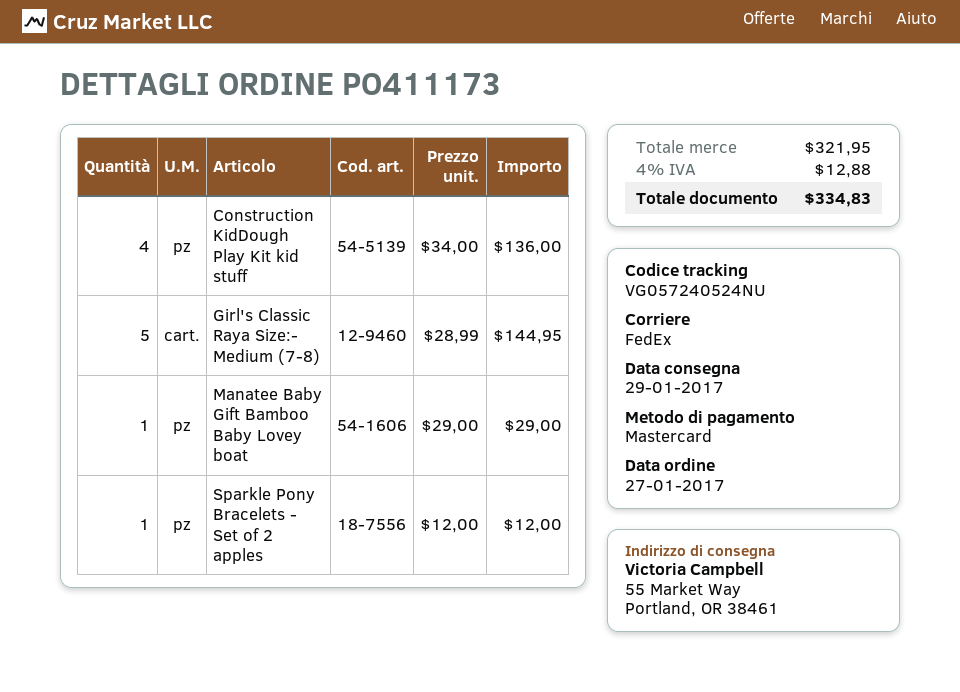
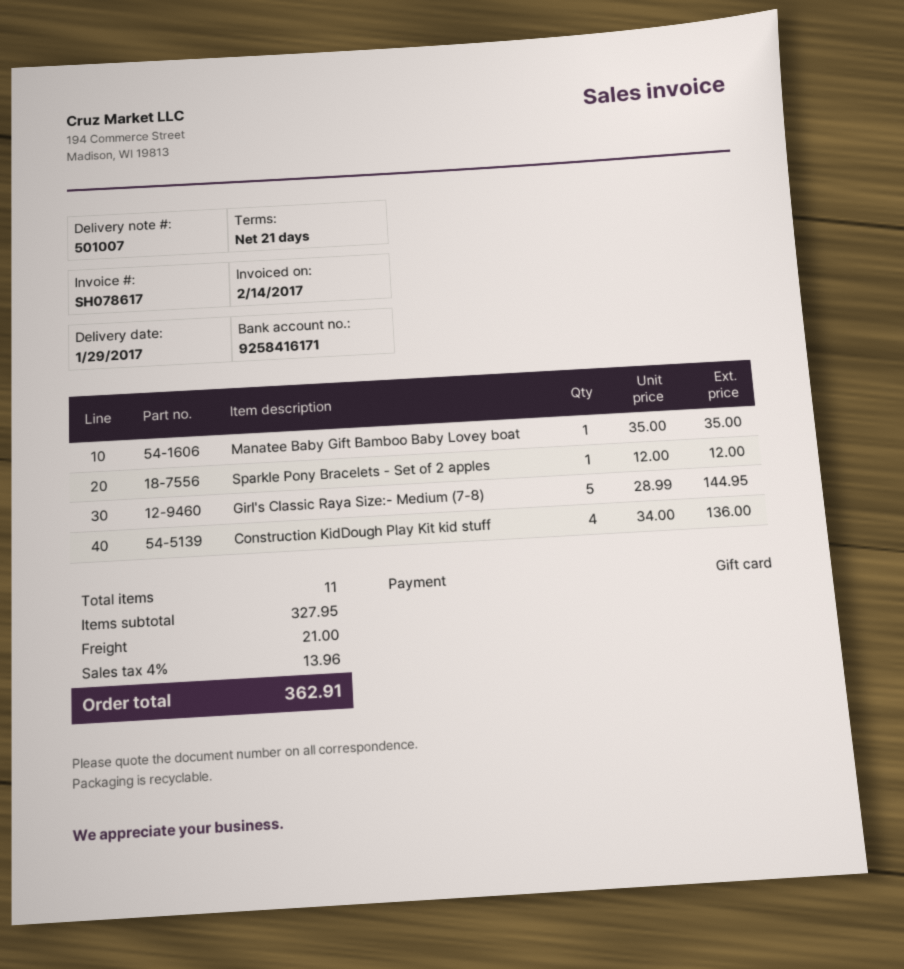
payment method: Mastercard -> gift card
Manatee Baby Gift Bamboo Baby Lovey boat: 1 x 29.00 = 29.00 -> 1 x 35.00 = 35.00
subtotal: 321.95 -> 327.95
shipping: none -> 21.00
tax: 4% = 12.88 -> 4% = 13.96
total: 334.83 -> 362.91

